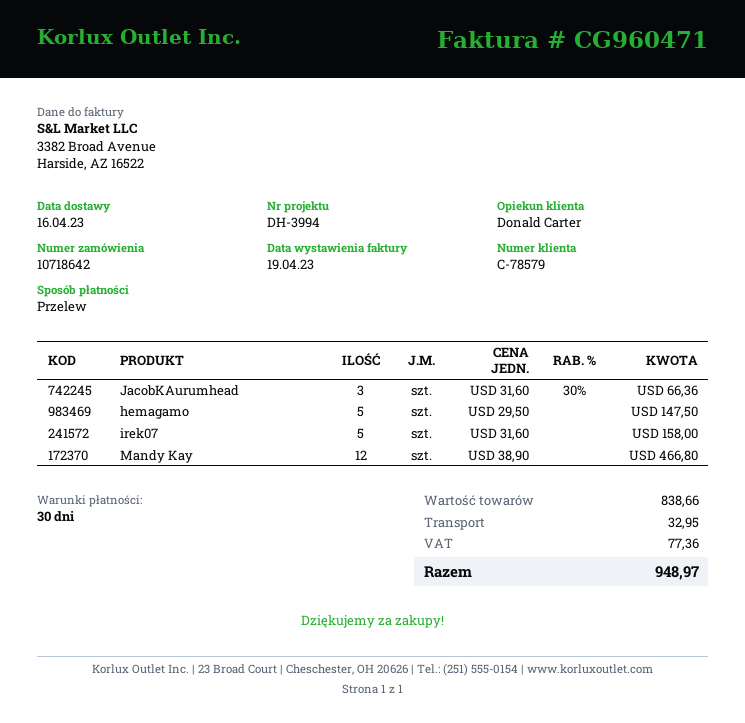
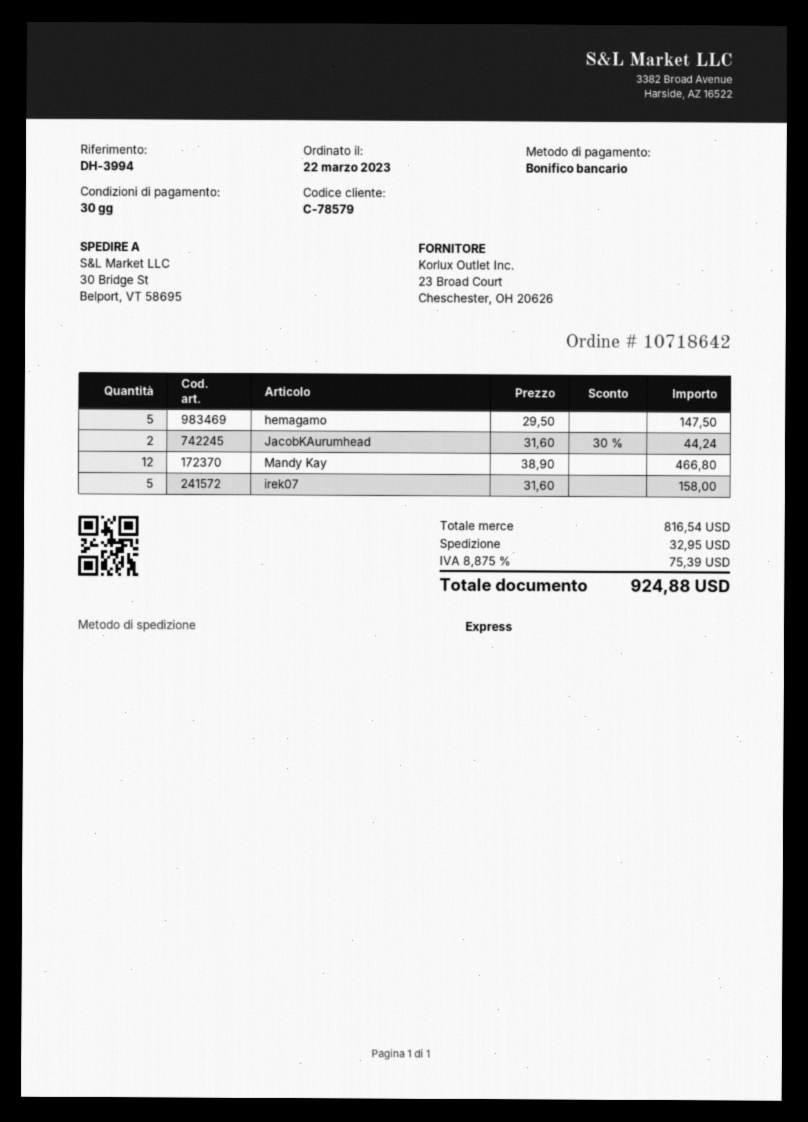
JacobKAurumhead: 3 x 31.60 - 30% = 66.36 -> 2 x 31.60 - 30% = 44.24
subtotal: 838.66 -> 816.54
tax: 77.36 -> 75.39
total: 948.97 -> 924.88

